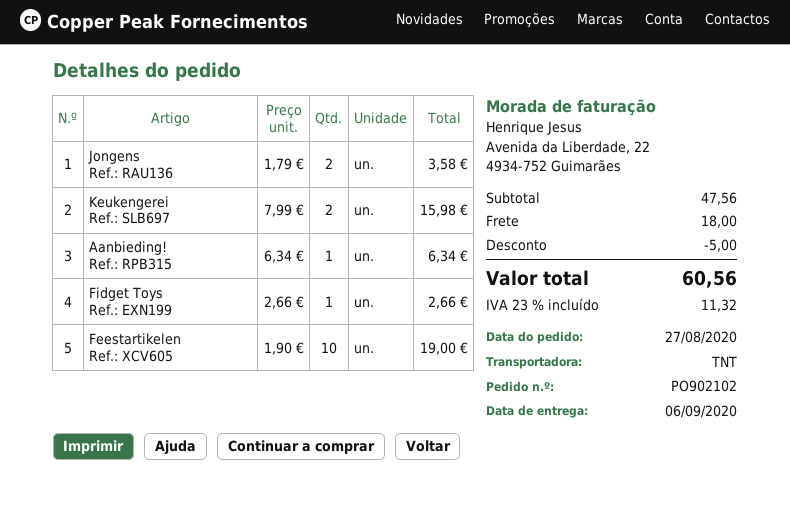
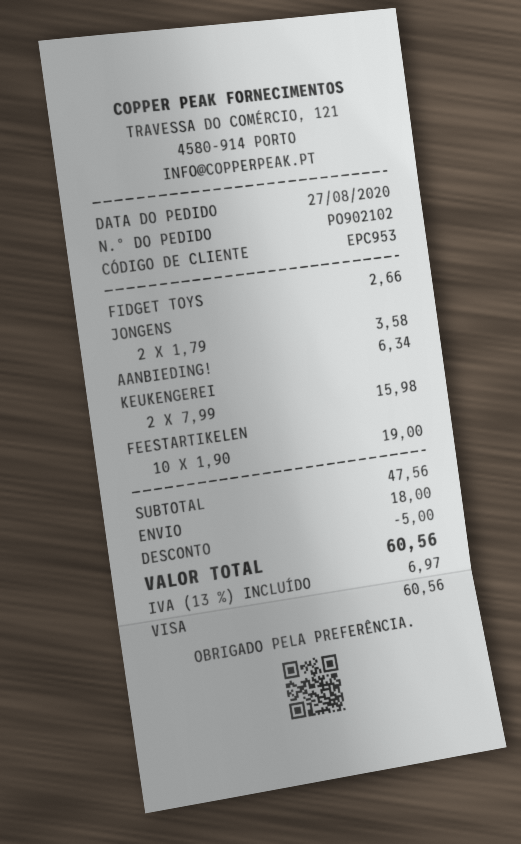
tax: 23% = 11.32 -> 13% = 6.97

